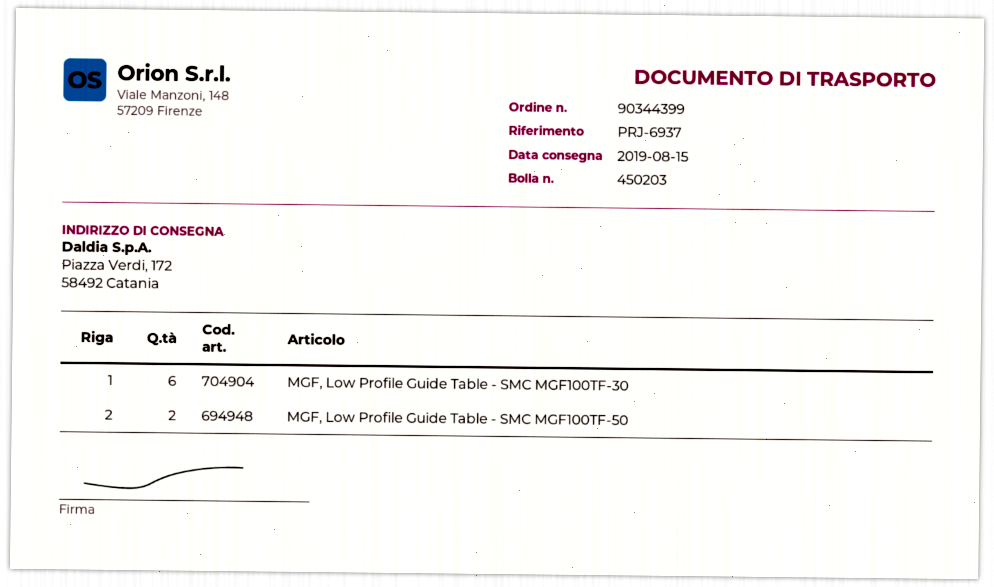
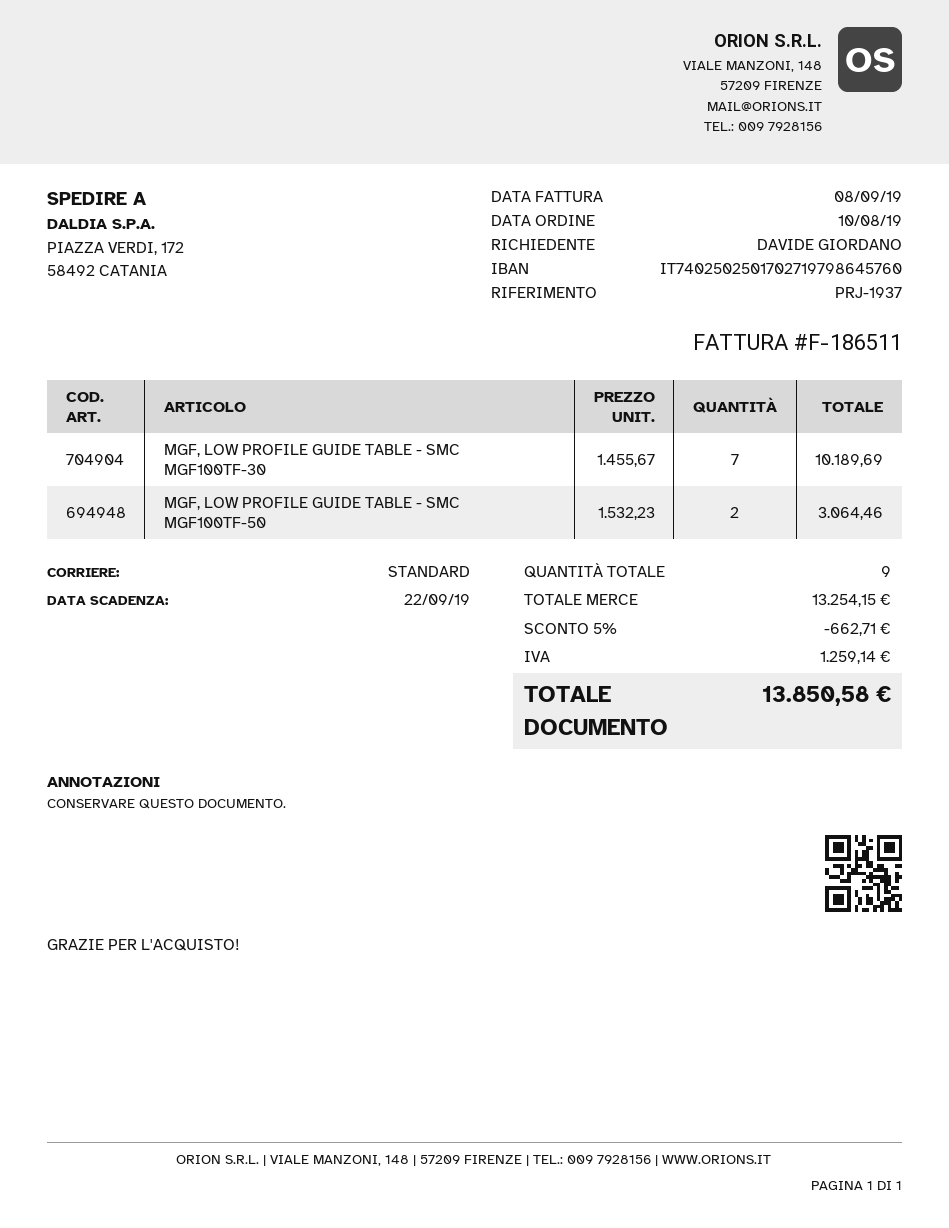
reference: PRJ-6937 -> PRJ-1937
MGF, Low Profile Guide Table - SMC MGF100TF-30: 6 -> 7

